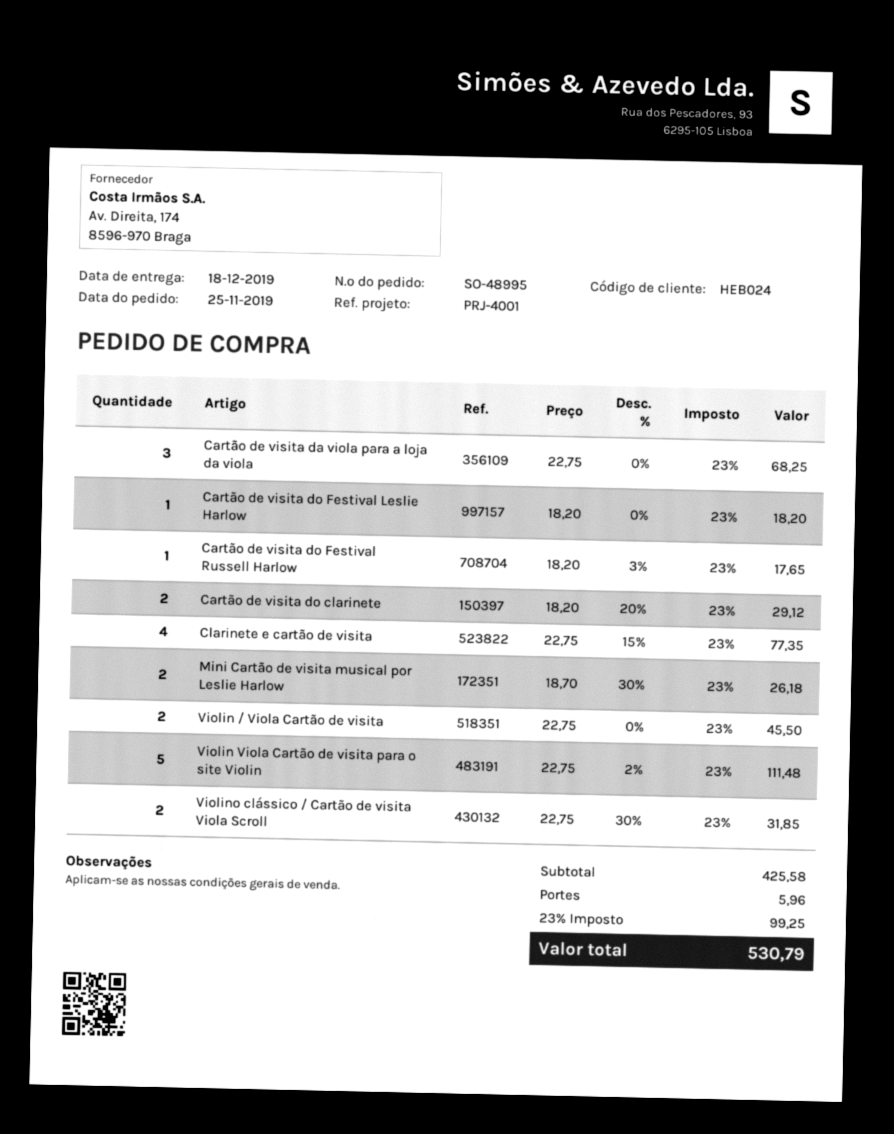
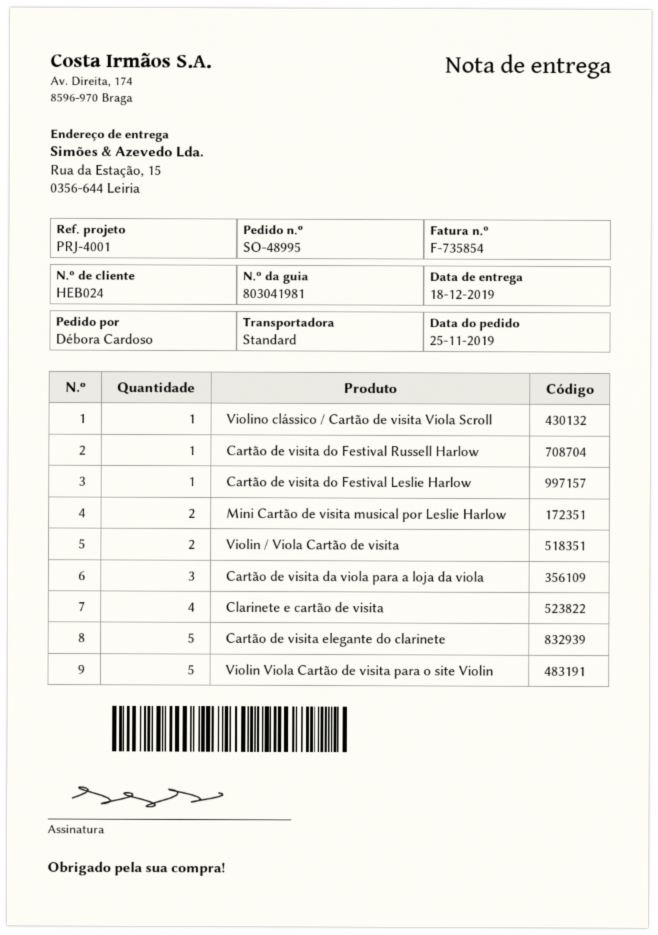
Cartão de visita do clarinete: 2 -> none
Violino clássico / Cartão de visita Viola Scroll: 2 -> 1
Cartão de visita elegante do clarinete: none -> 5

